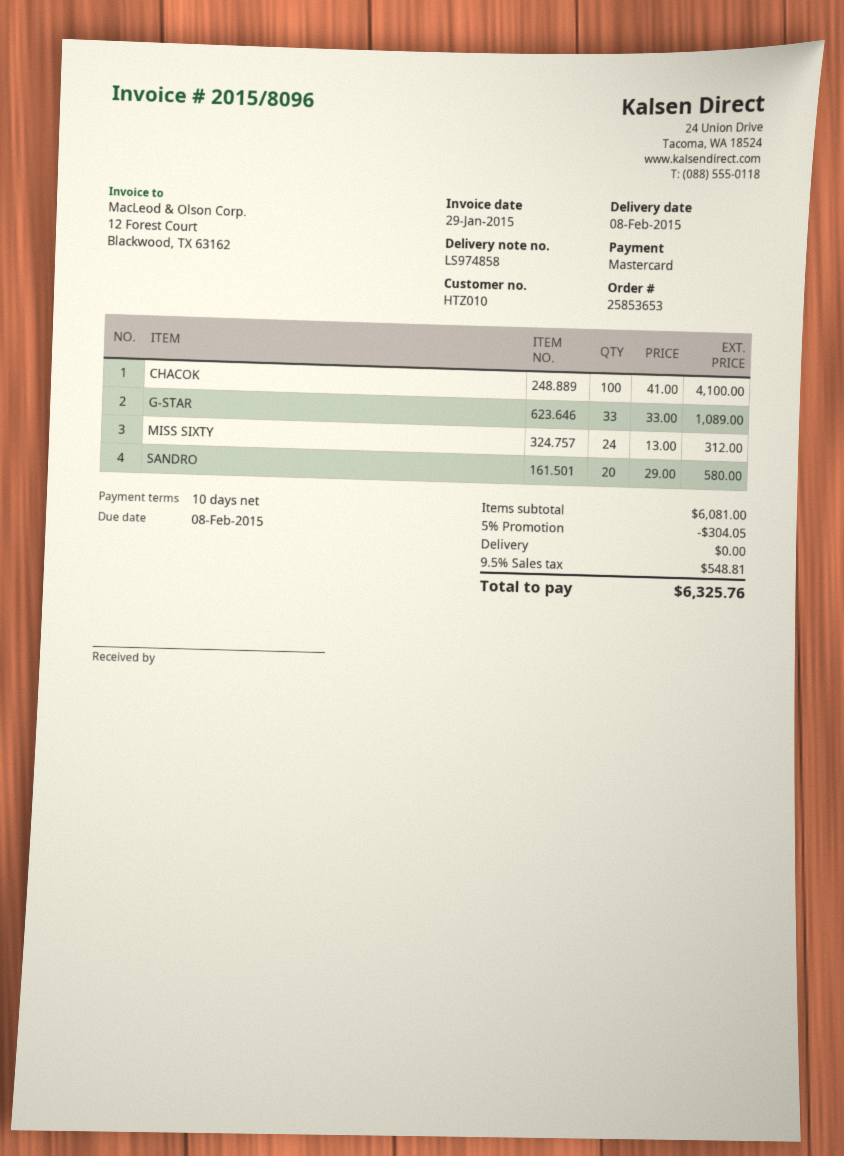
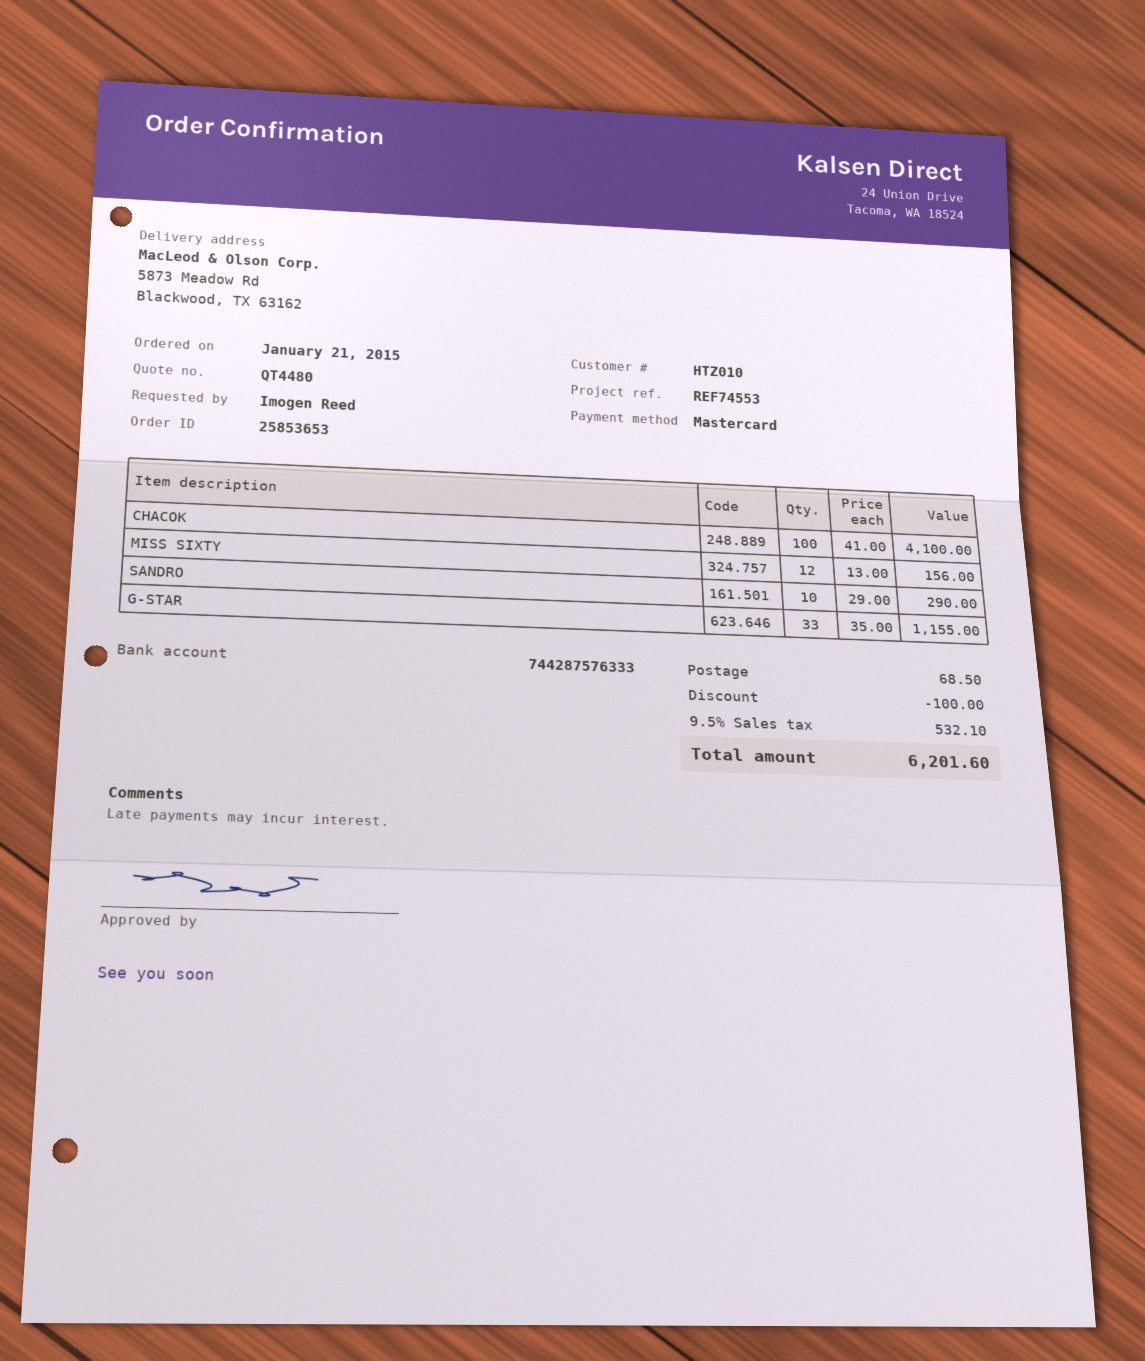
G-STAR: 33 x 33.00 = 1089.00 -> 33 x 35.00 = 1155.00
MISS SIXTY: 24 x 13.00 = 312.00 -> 12 x 13.00 = 156.00
SANDRO: 20 x 29.00 = 580.00 -> 10 x 29.00 = 290.00
discount: 304.05 -> 100.00
shipping: 0.00 -> 68.50
tax: 9.5% = 548.81 -> 9.5% = 532.10
total: 6325.76 -> 6201.60

